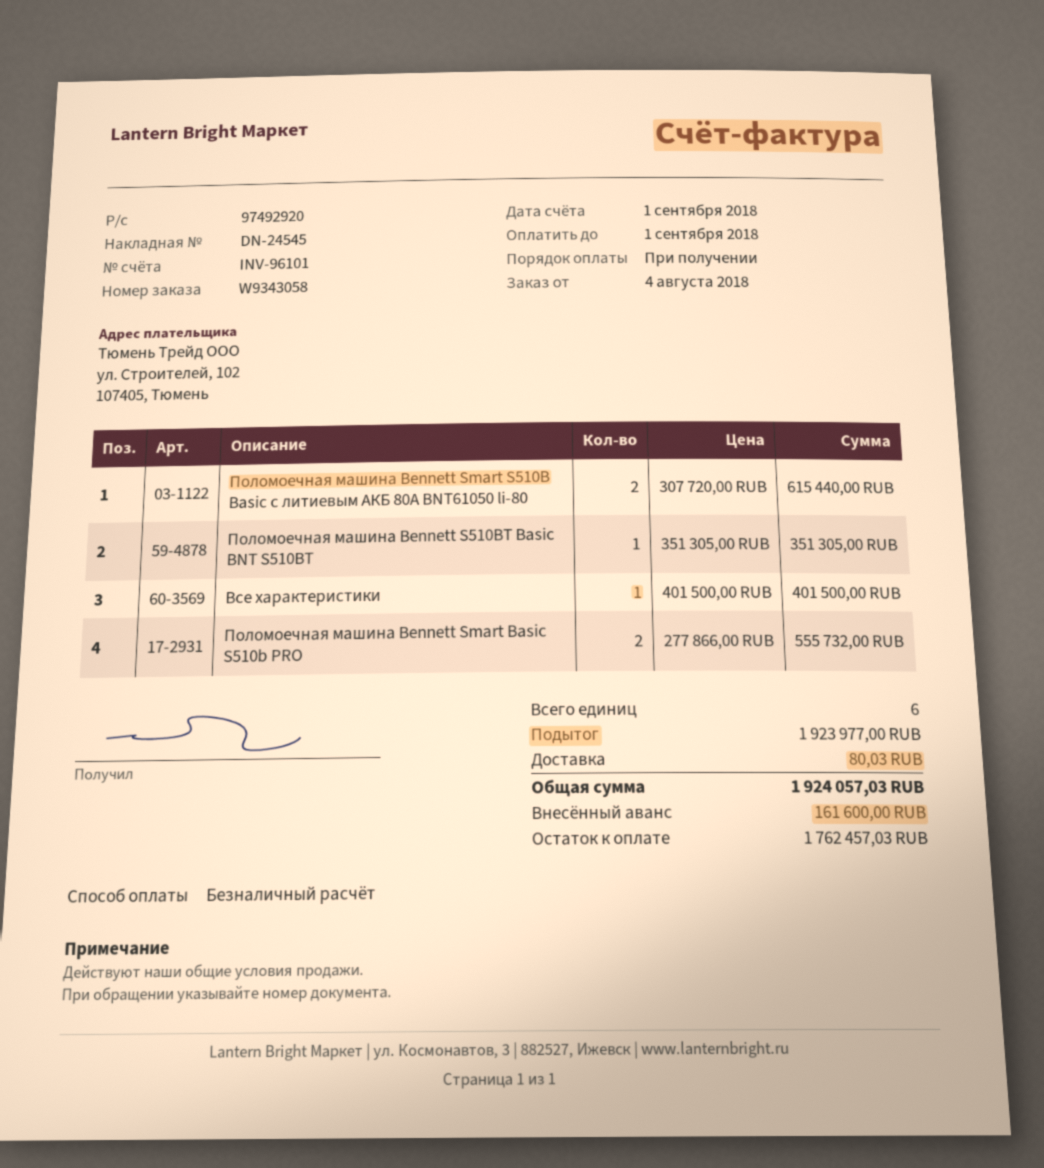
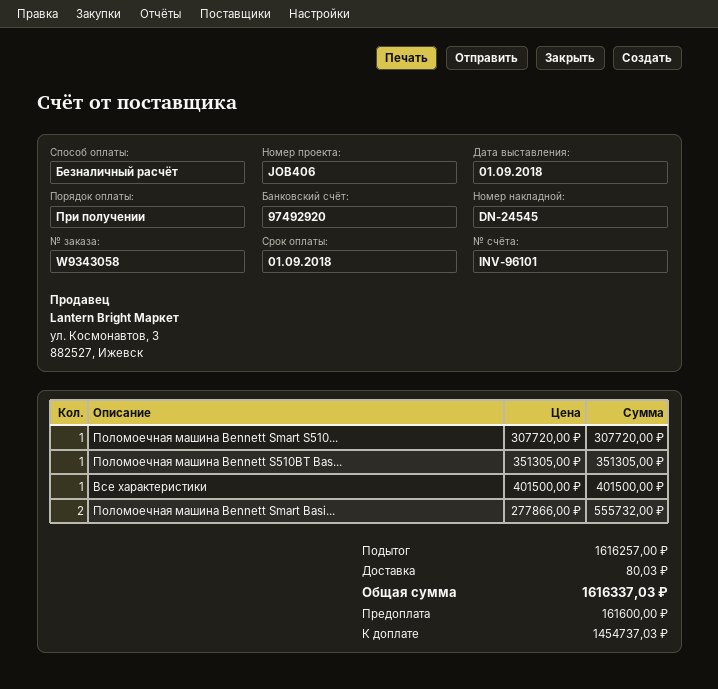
Поломоечная машина Bennett Smart S510B Basic с литиевым АКБ 80А BNT61050 li-80: 2 x 307720.00 = 615440.00 -> 1 x 307720.00 = 307720.00
subtotal: 1923977.00 -> 1616257.00
total: 1924057.03 -> 1616337.03
balance: 1762457.03 -> 1454737.03

